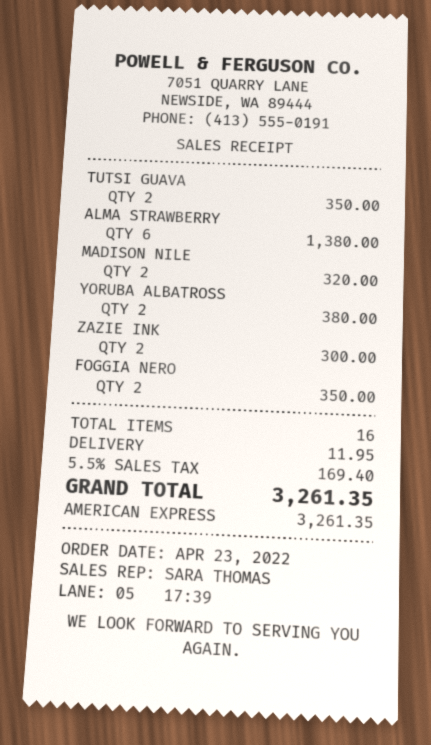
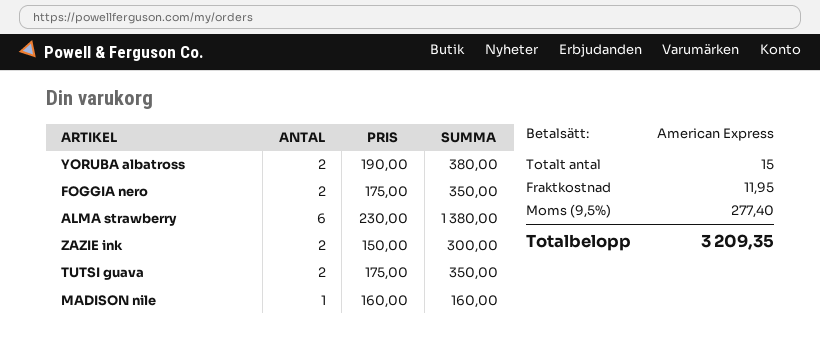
MADISON NILE: 2 for 320.00 -> 1 for 160.00
total quantity: 16 -> 15
tax: 5.5% = 169.40 -> 9.5% = 277.40
total: 3261.35 -> 3209.35

